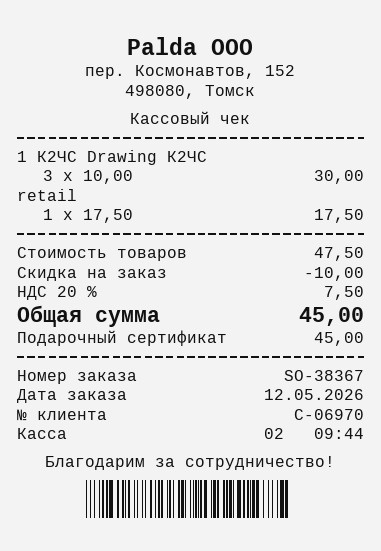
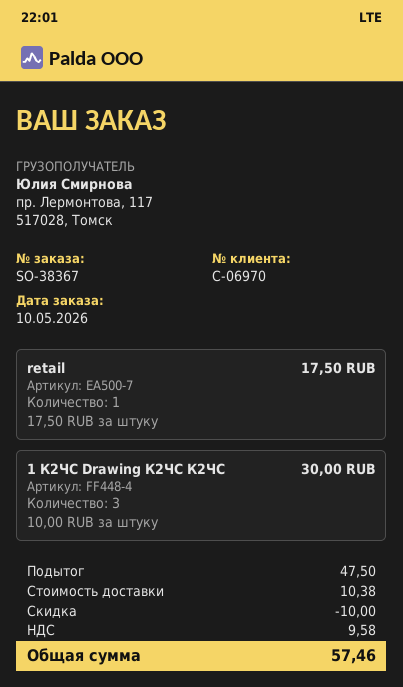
order date: 2026-05-12 -> 2026-05-10
shipping: none -> 10.38
tax: 7.50 -> 9.58
total: 45.00 -> 57.46

